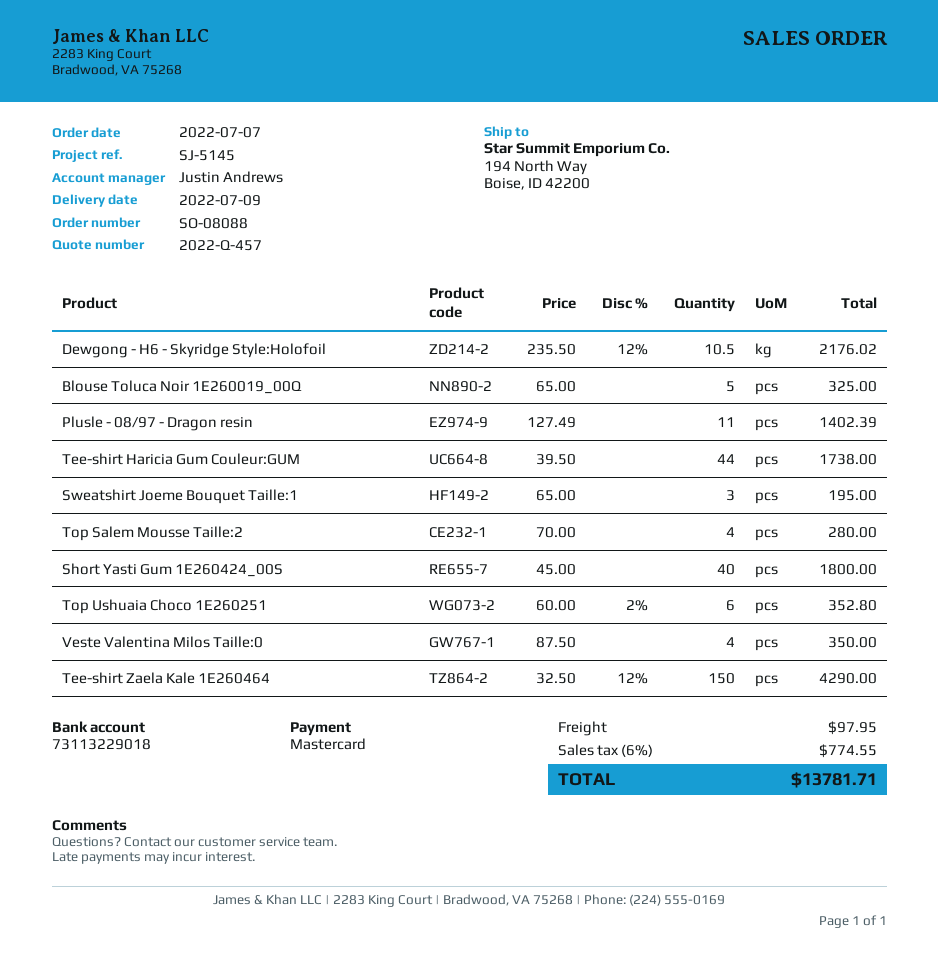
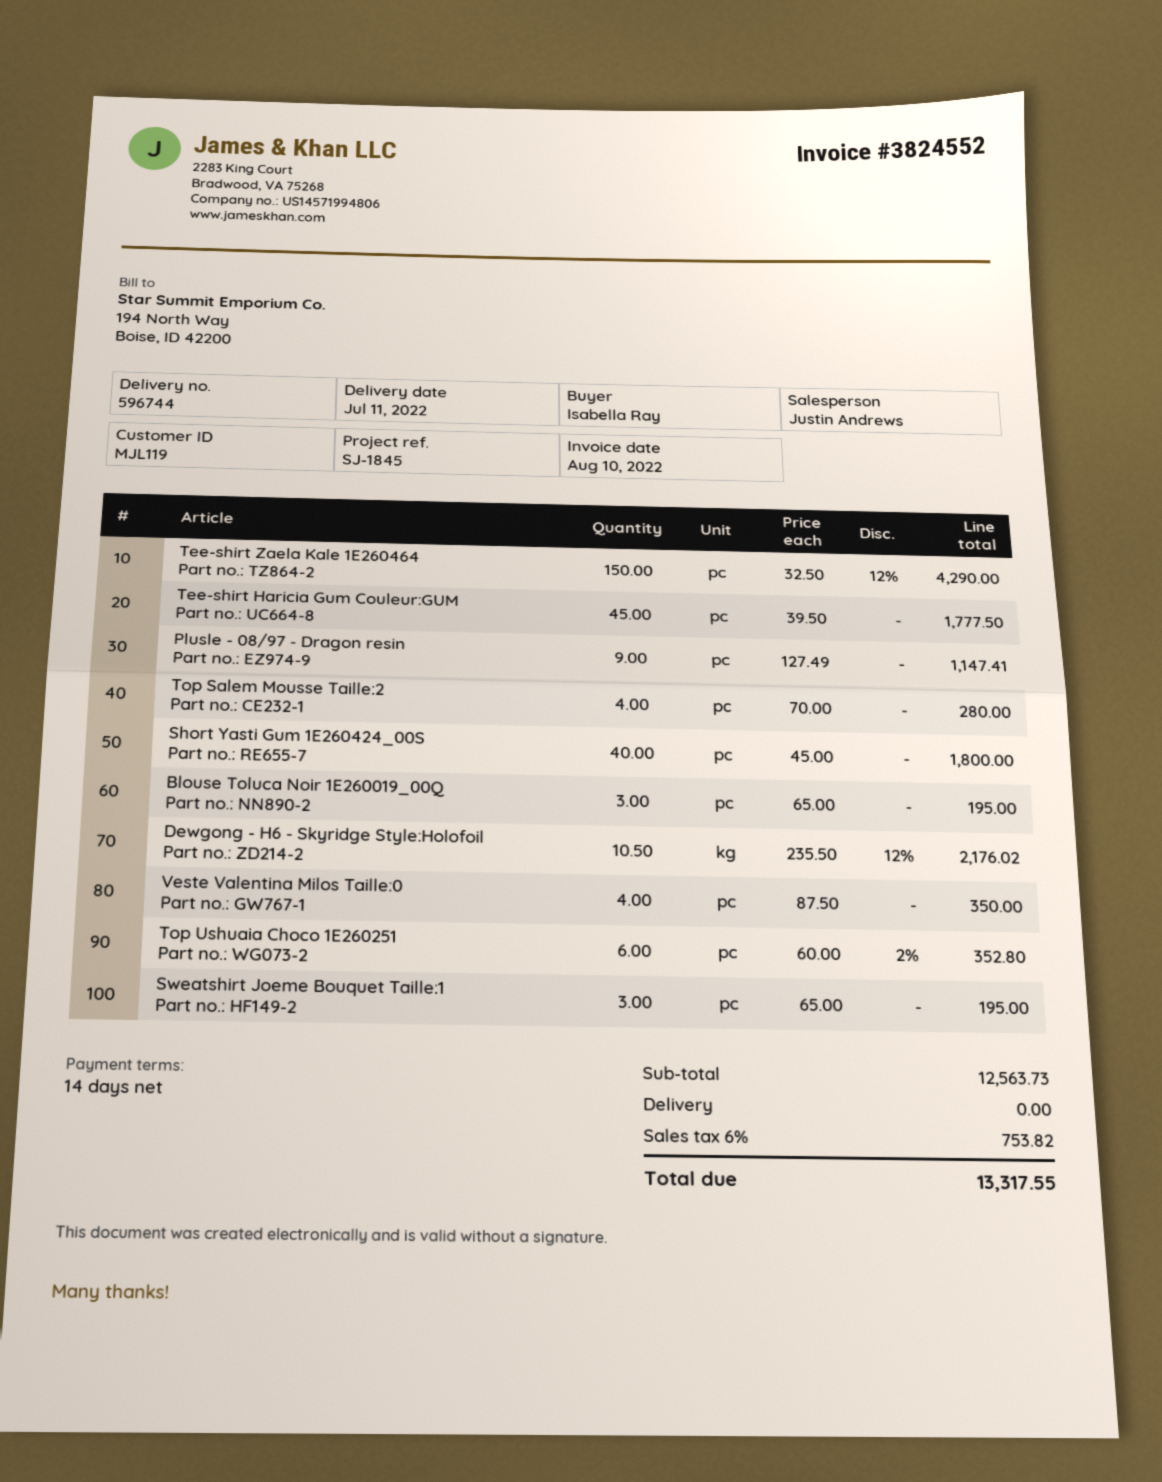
delivery date: 2022-07-09 -> 2022-07-11
reference: SJ-5145 -> SJ-1845
Blouse Toluca Noir 1E260019_00Q: 5 x 65.00 = 325.00 -> 3 x 65.00 = 195.00
Plusle - 08/97 - Dragon resin: 11 x 127.49 = 1402.39 -> 9 x 127.49 = 1147.41
Tee-shirt Haricia Gum Couleur:GUM: 44 x 39.50 = 1738.00 -> 45 x 39.50 = 1777.50
shipping: 97.95 -> 0.00
tax: 6% = 774.55 -> 6% = 753.82
total: 13781.71 -> 13317.55

